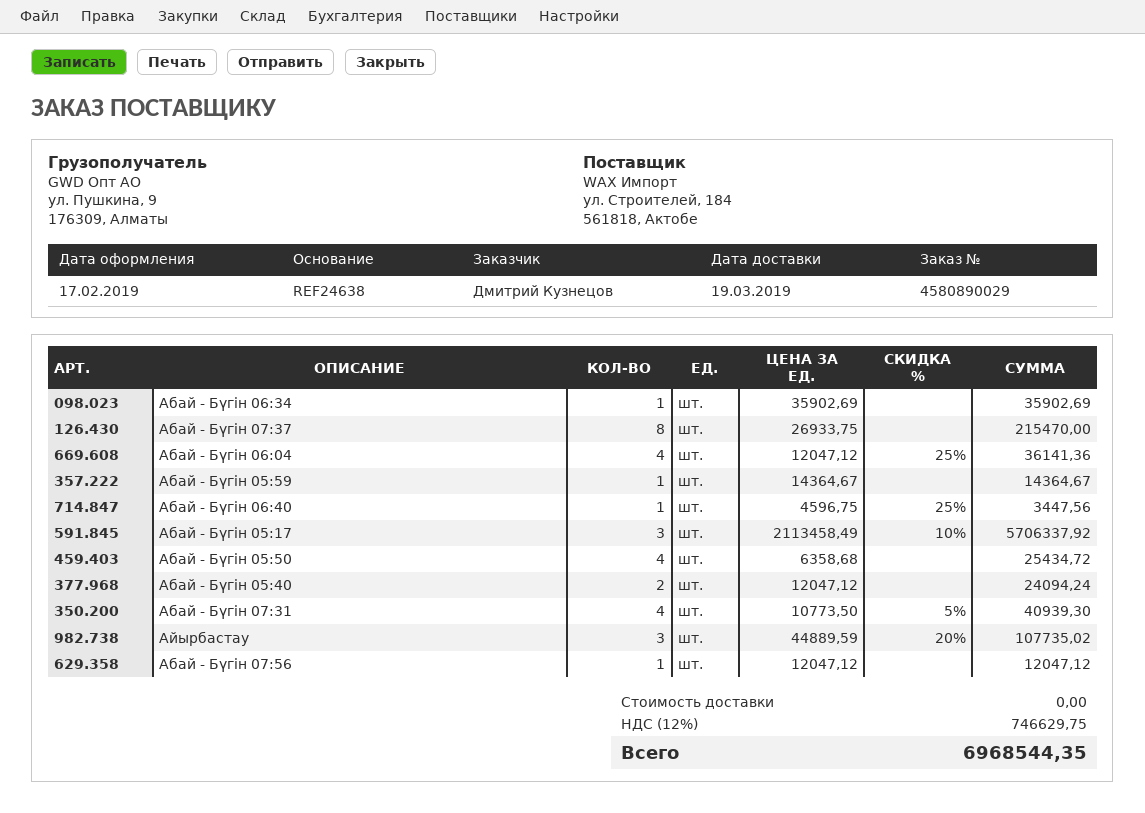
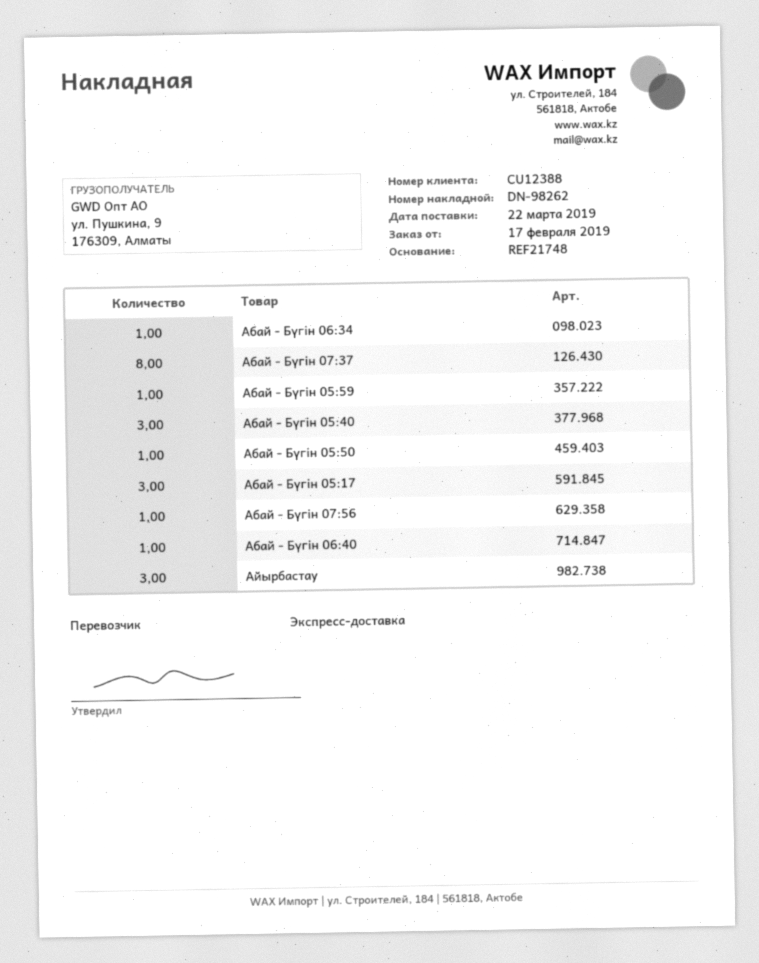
delivery date: 2019-03-19 -> 2019-03-22
reference: REF24638 -> REF21748
Абай - Бүгін 06:04: 4 -> none
Абай - Бүгін 05:50: 4 -> 1
Абай - Бүгін 05:40: 2 -> 3
Абай - Бүгін 07:31: 4 -> none

